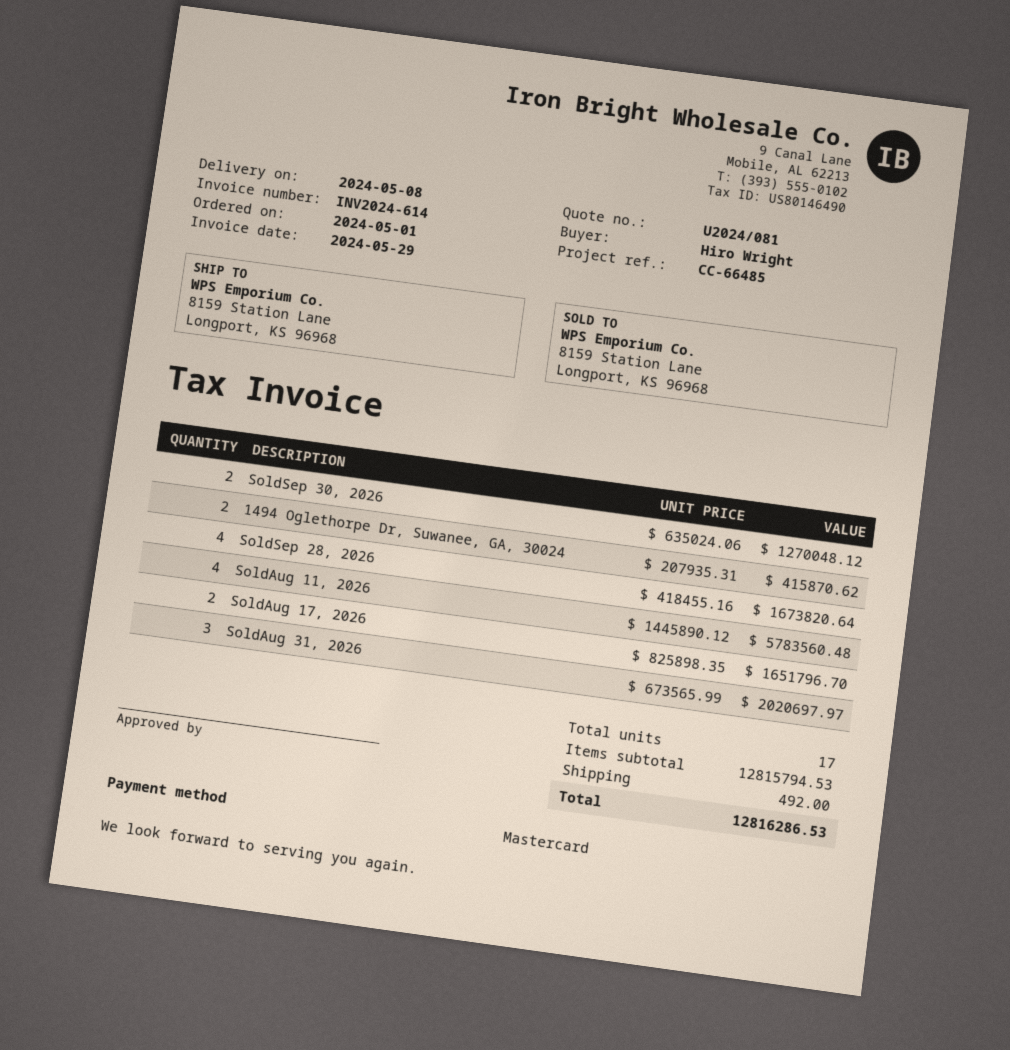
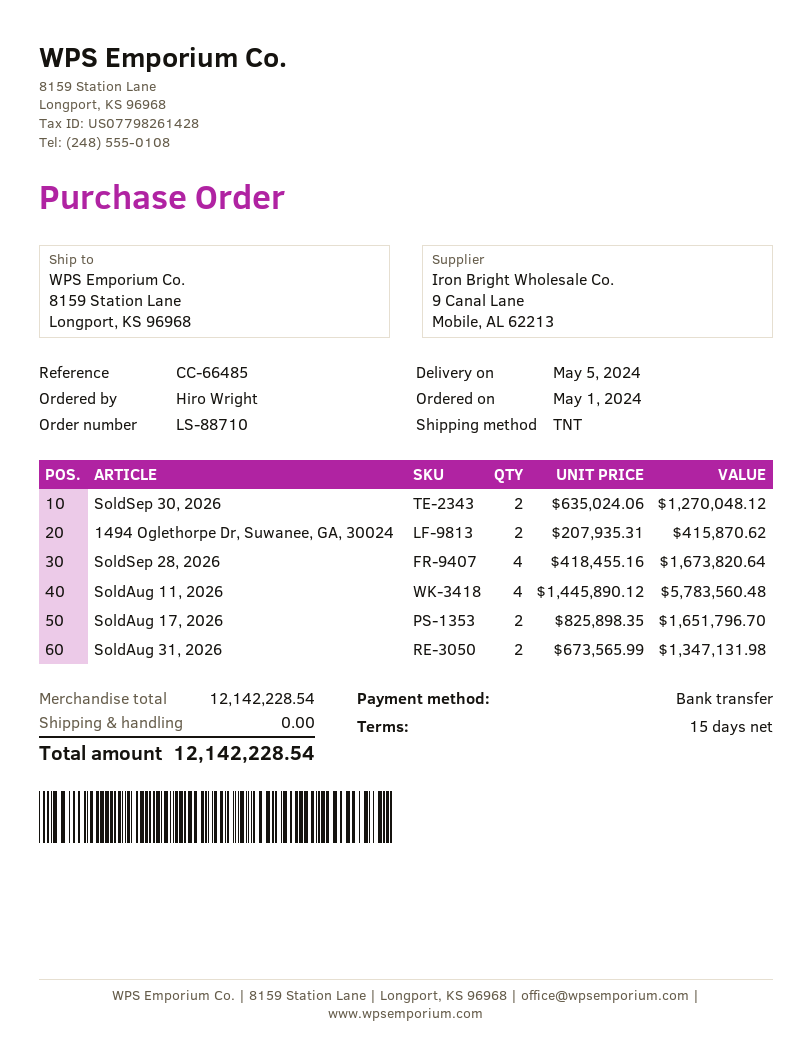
delivery date: 2024-05-08 -> 2024-05-05
payment method: Mastercard -> bank transfer
SoldAug 31, 2026: 3 x 673565.99 = 2020697.97 -> 2 x 673565.99 = 1347131.98
subtotal: 12815794.53 -> 12142228.54
shipping: 492.00 -> 0.00
total: 12816286.53 -> 12142228.54

